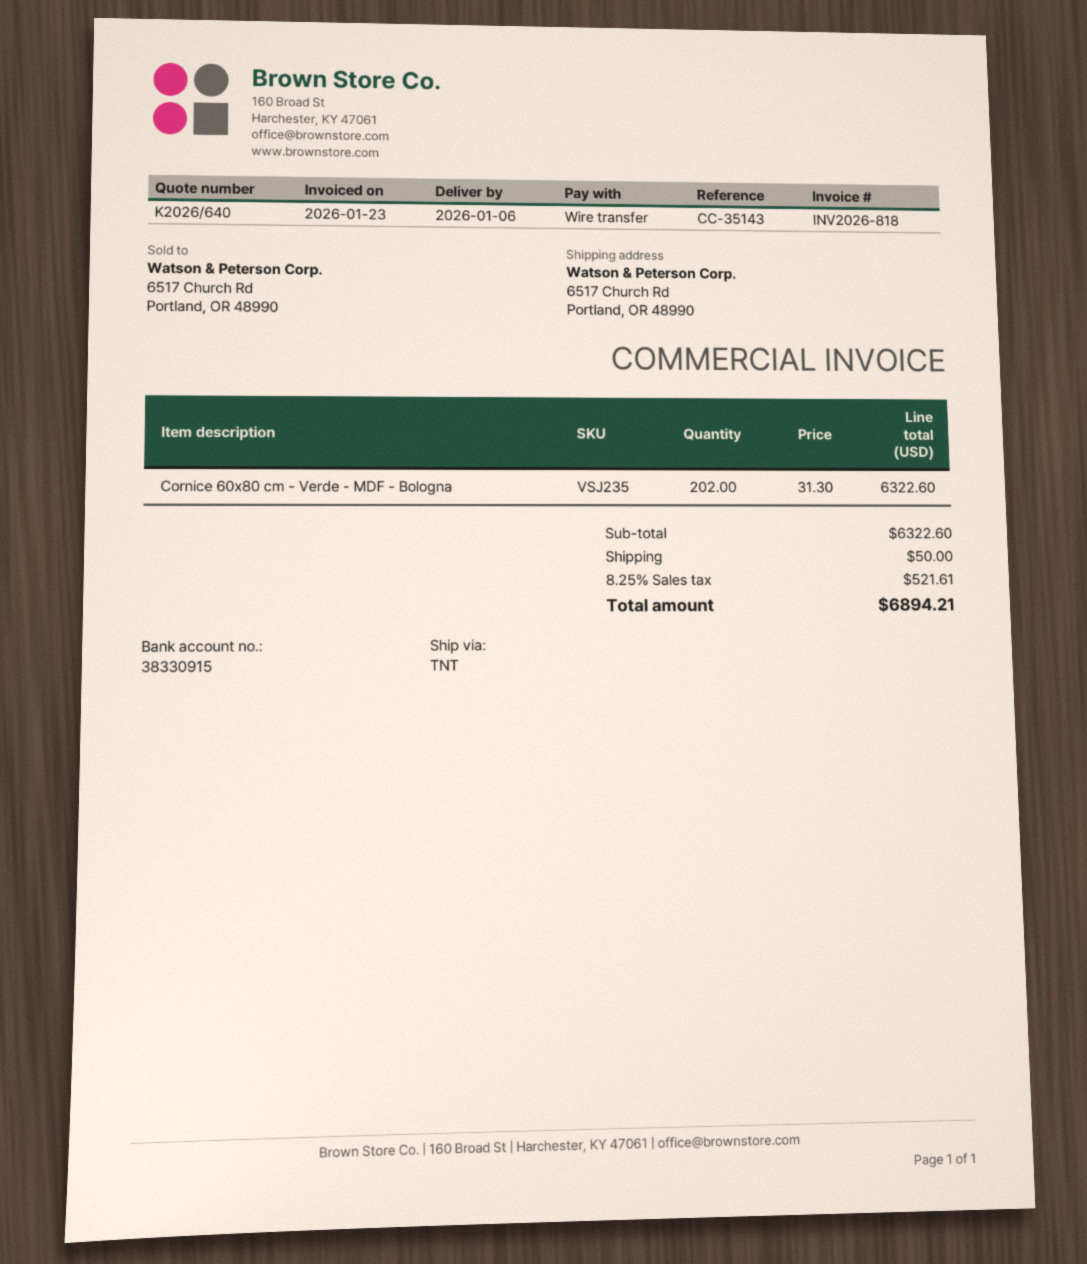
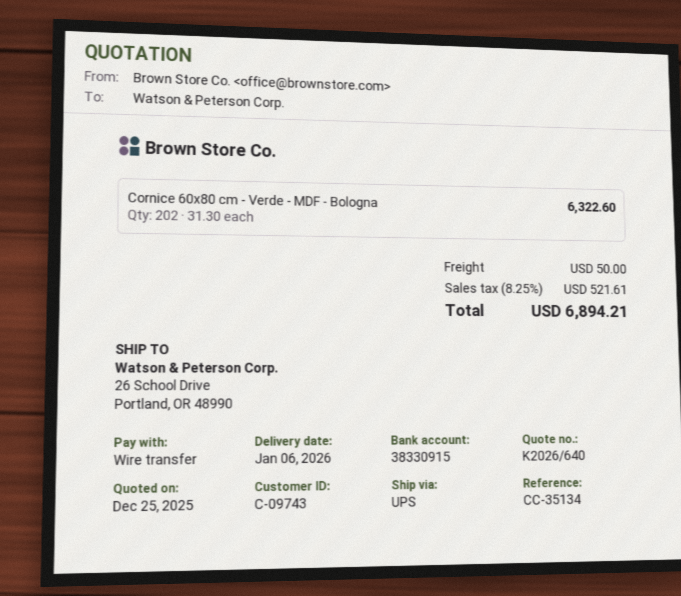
reference: CC-35143 -> CC-35134
shipping method: TNT -> UPS
ship to: 6517 Church Rd, Portland, OR 48990 -> 26 School Drive, Portland, OR 48990

